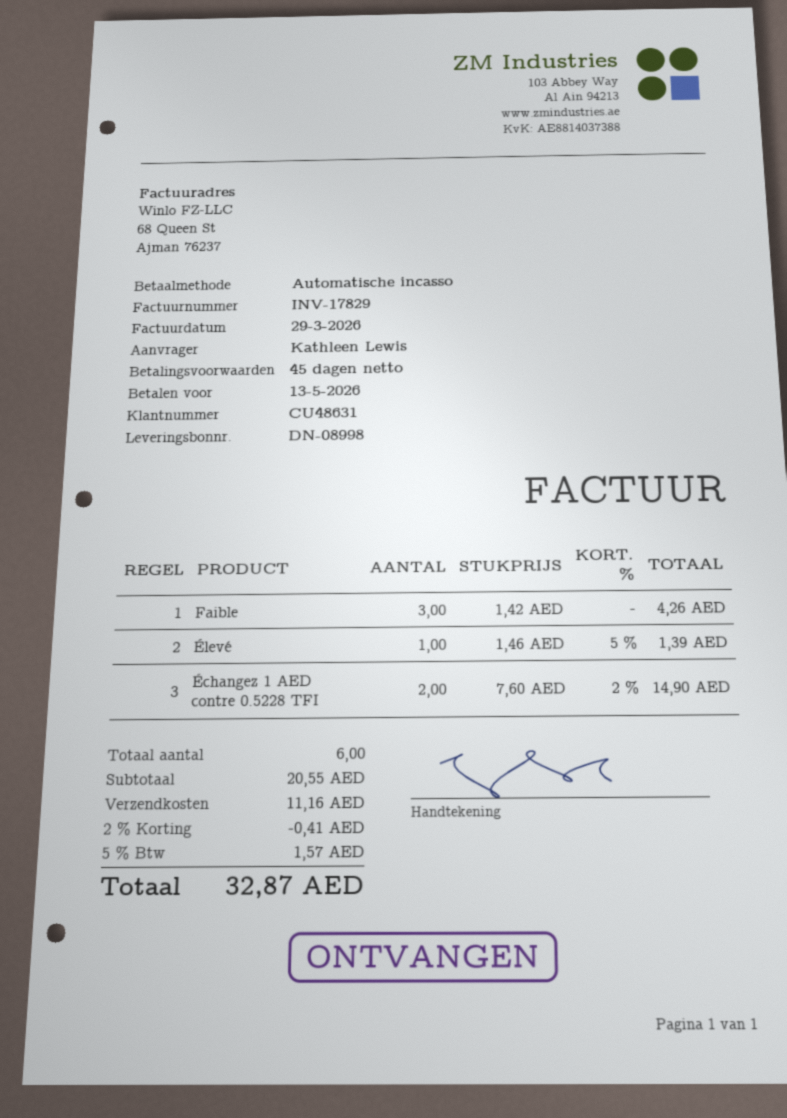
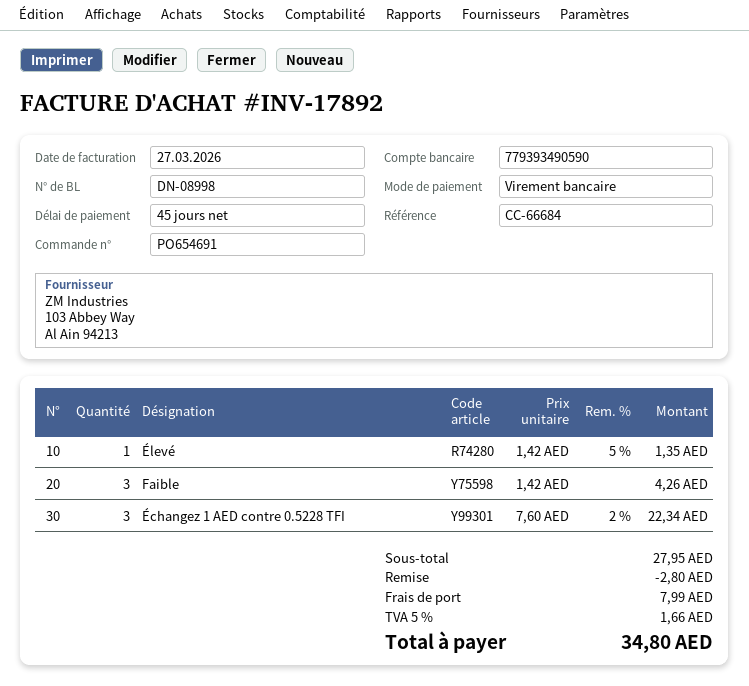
invoice number: INV-17829 -> INV-17892
invoice date: 2026-03-29 -> 2026-03-27
payment method: direct debit -> bank transfer
Élevé: 1 x 1.46 - 5% = 1.39 -> 1 x 1.42 - 5% = 1.35
Échangez 1 AED contre 0.5228 TFI: 2 x 7.60 - 2% = 14.90 -> 3 x 7.60 - 2% = 22.34
subtotal: 20.55 -> 27.95
discount: 0.41 -> 2.80
shipping: 11.16 -> 7.99
tax: 5% = 1.57 -> 5% = 1.66
total: 32.87 -> 34.80

